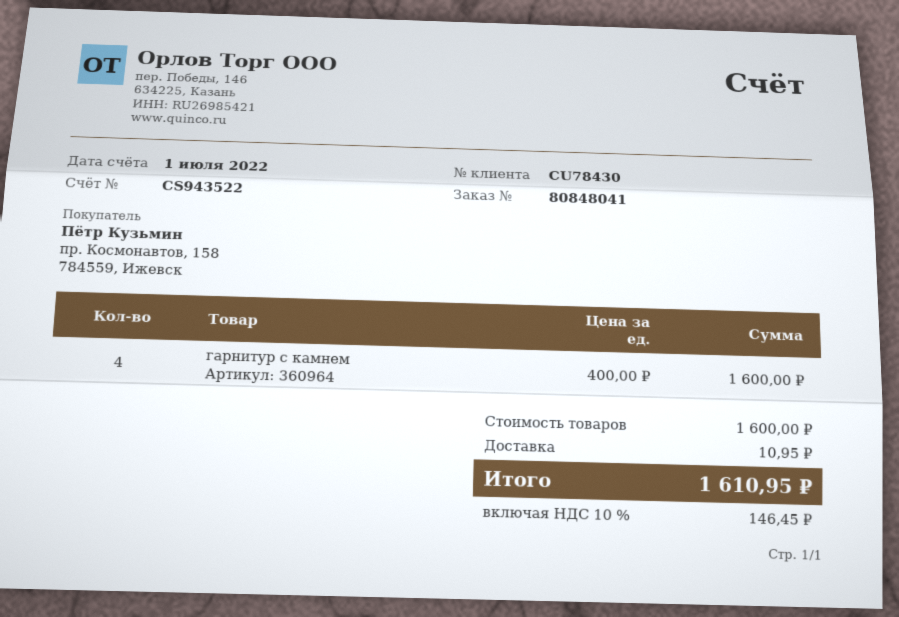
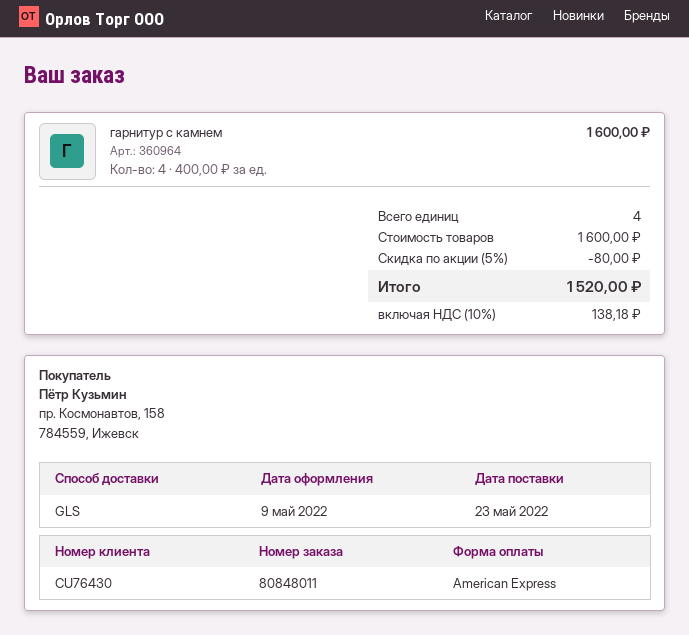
order number: 80848041 -> 80848011
customer number: CU78430 -> CU76430
discount: none -> 5% = 80.00
shipping: 10.95 -> none
tax: 10% = 146.45 -> 10% = 138.18
total: 1610.95 -> 1520.00

